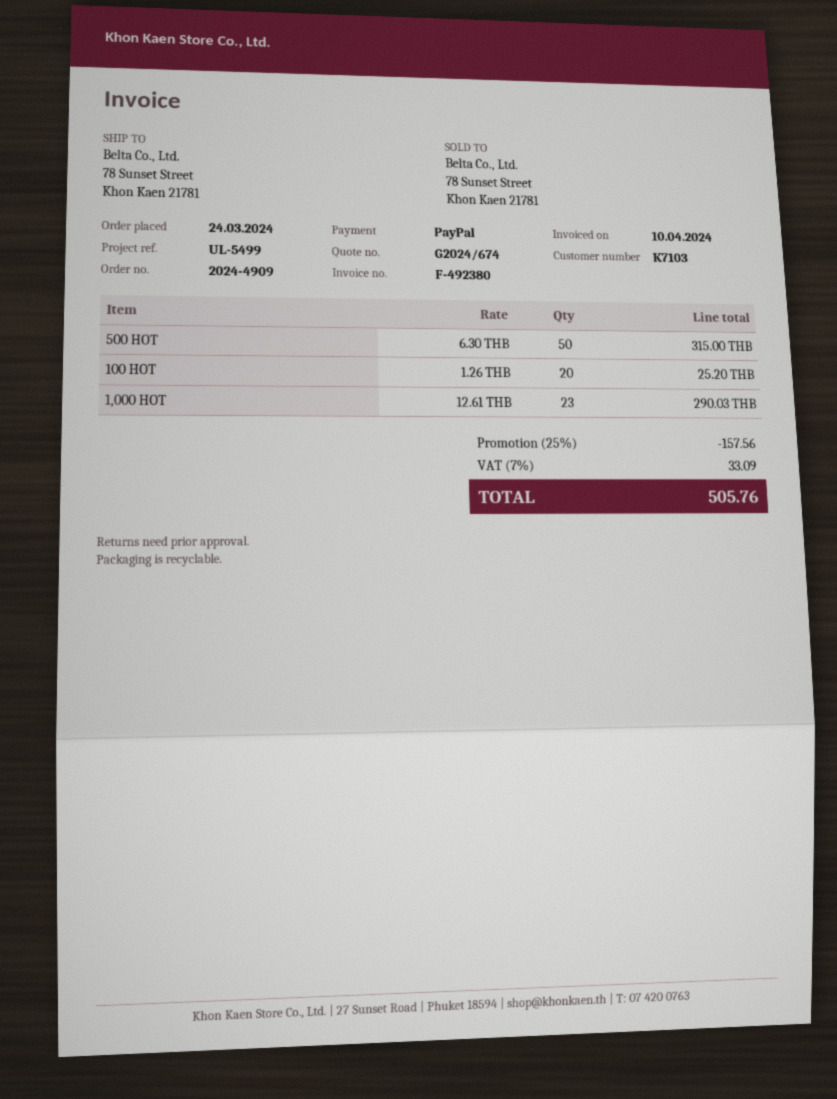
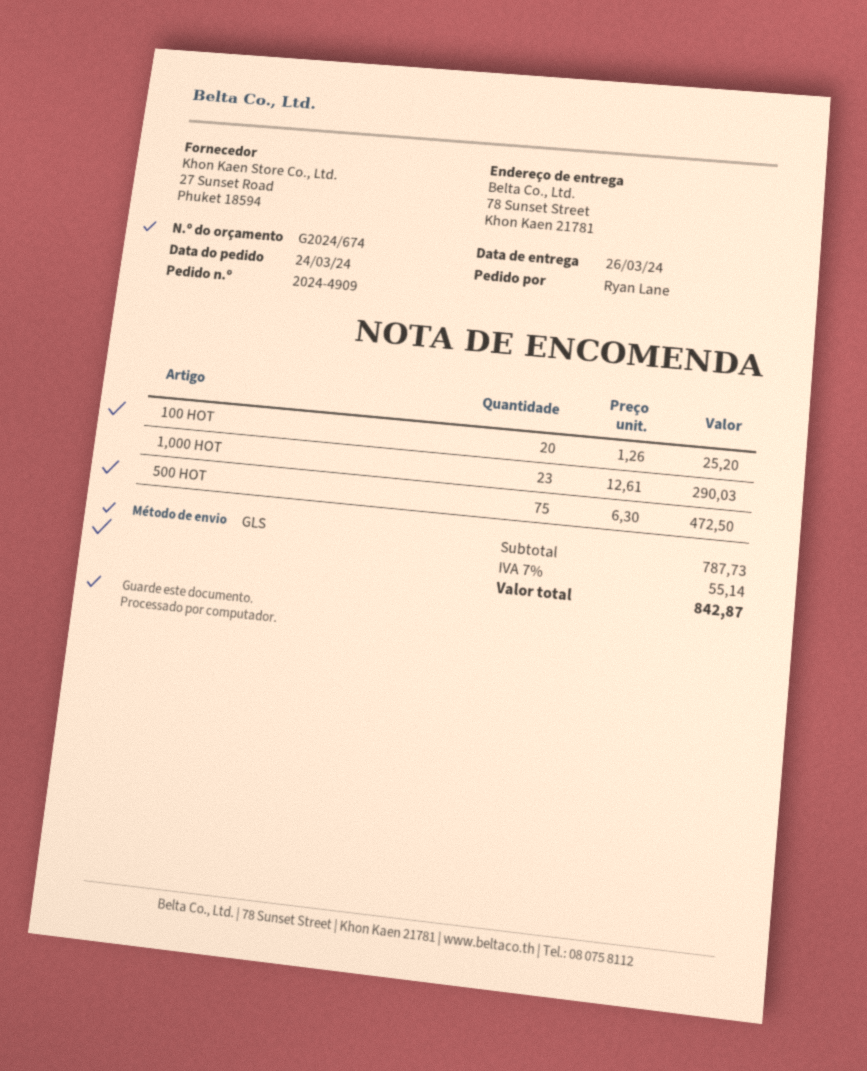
500 HOT: 50 x 6.30 = 315.00 -> 75 x 6.30 = 472.50
discount: 25% = 157.56 -> none
tax: 7% = 33.09 -> 7% = 55.14
total: 505.76 -> 842.87

